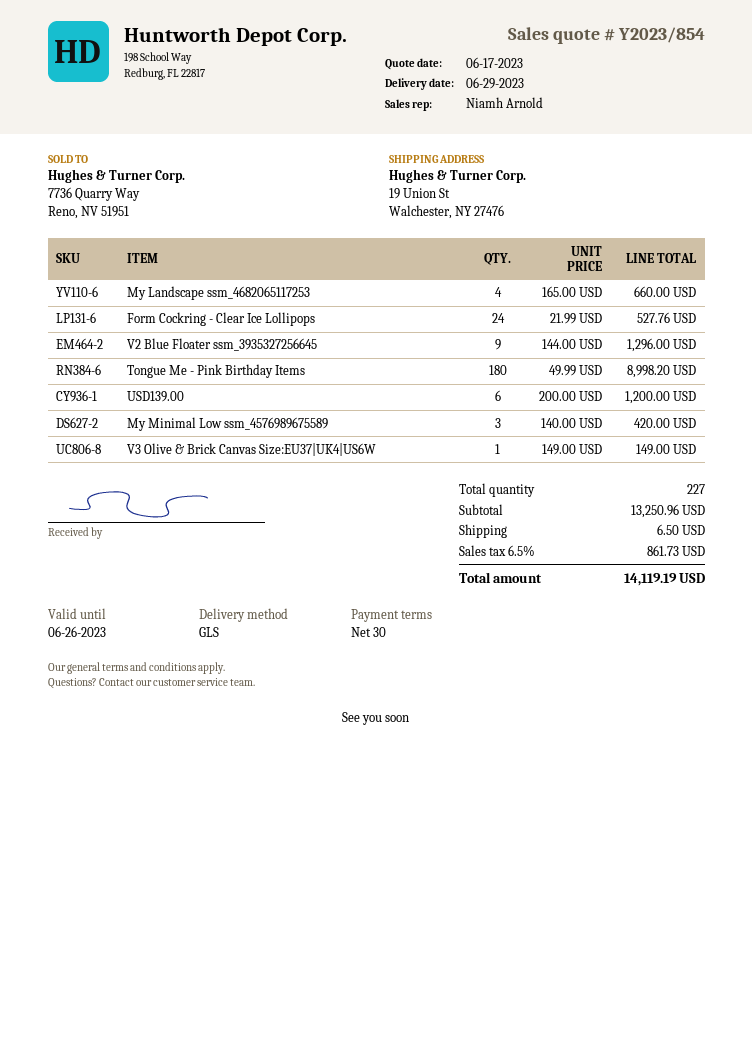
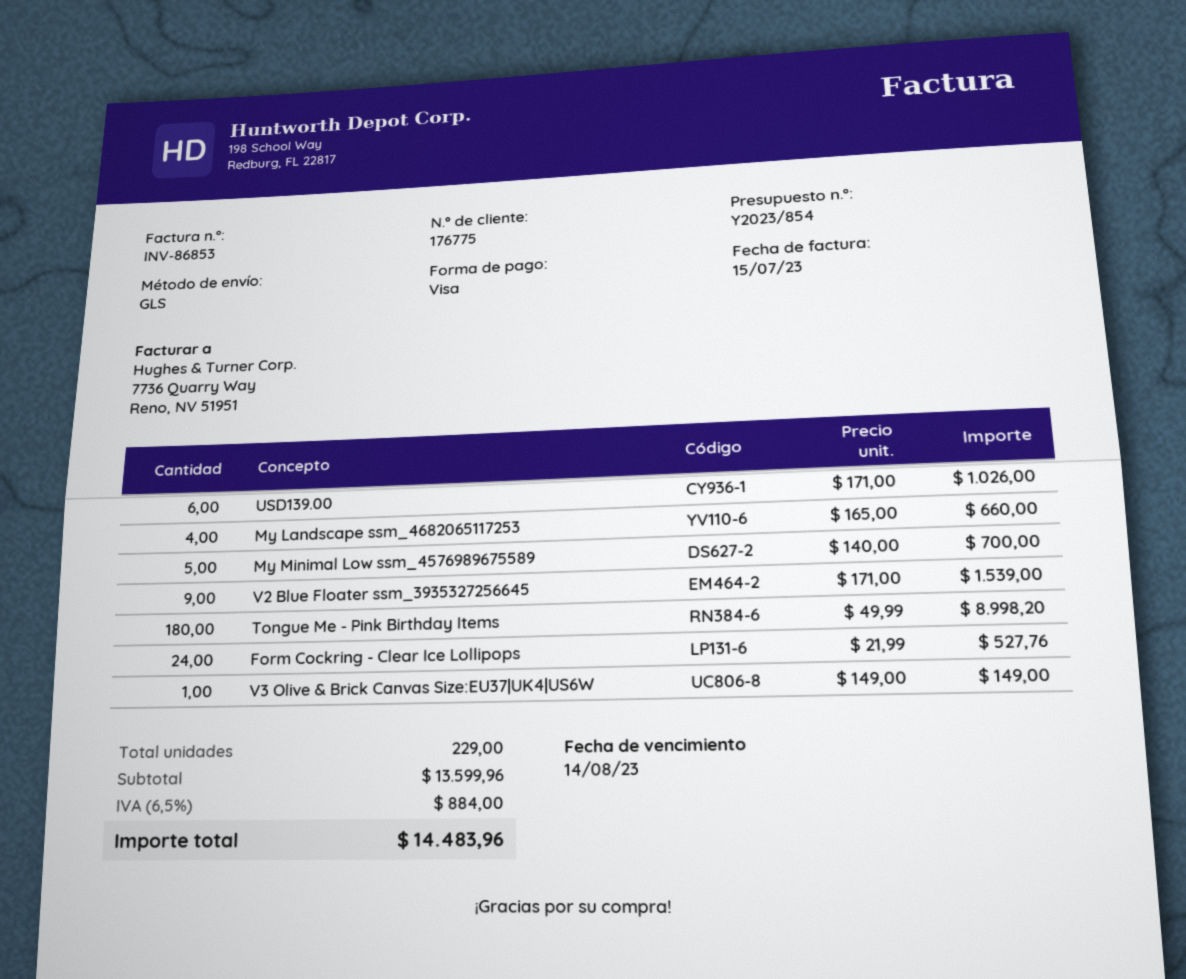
V2 Blue Floater ssm_3935327256645: 9 x 144.00 = 1296.00 -> 9 x 171.00 = 1539.00
USD139.00: 6 x 200.00 = 1200.00 -> 6 x 171.00 = 1026.00
My Minimal Low ssm_4576989675589: 3 x 140.00 = 420.00 -> 5 x 140.00 = 700.00
total quantity: 227 -> 229
subtotal: 13250.96 -> 13599.96
shipping: 6.50 -> none
tax: 6.5% = 861.73 -> 6.5% = 884.00
total: 14119.19 -> 14483.96

